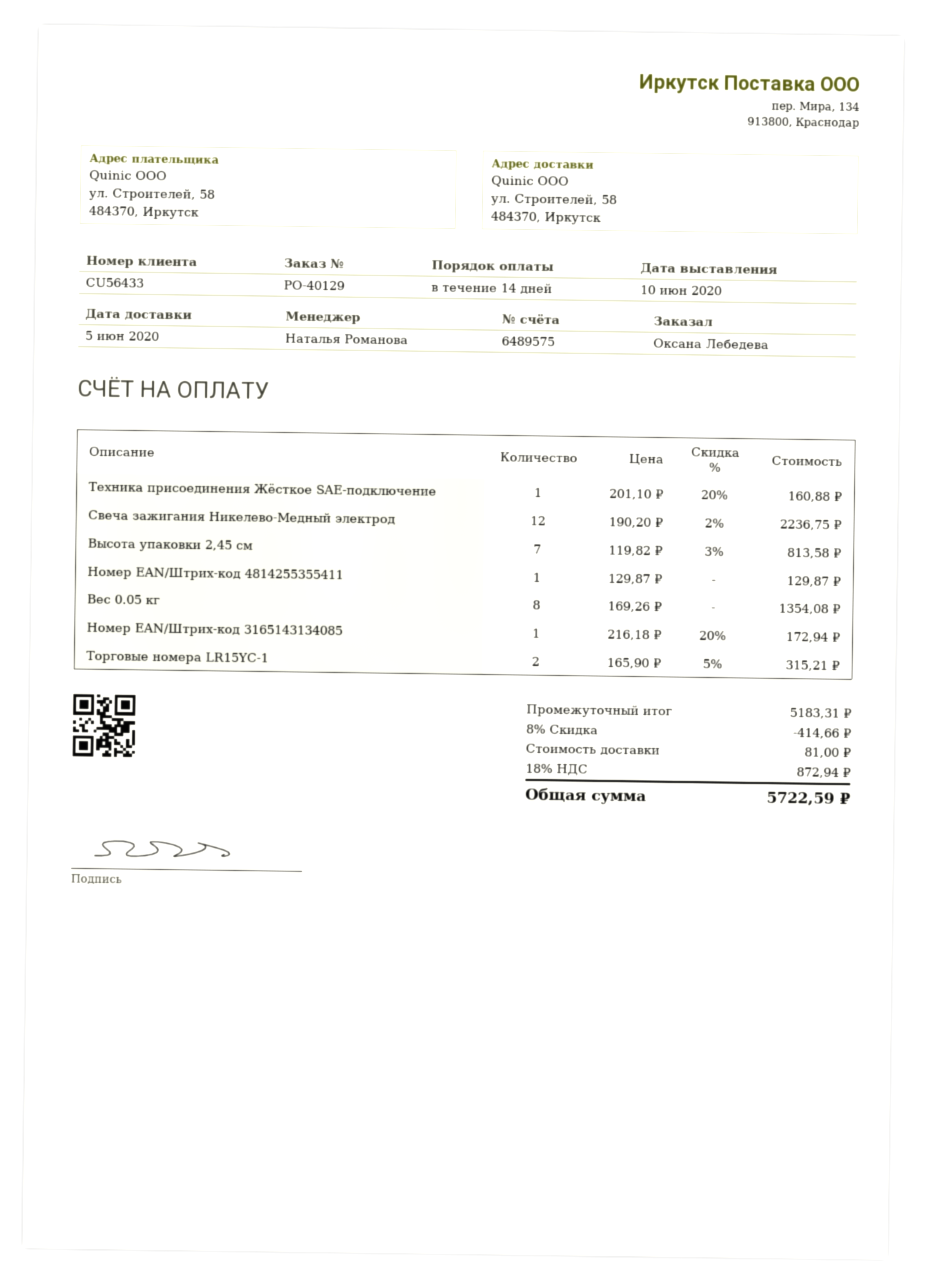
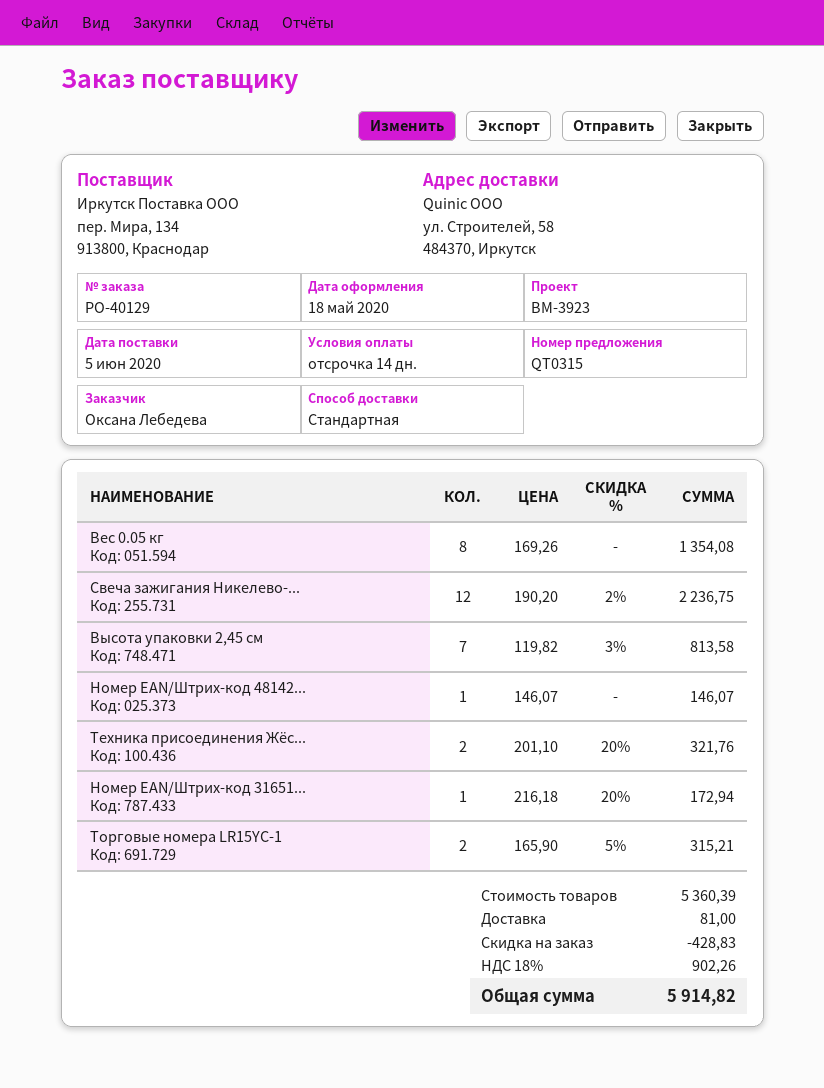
Техника присоединения Жёсткое SAE-подключение: 1 x 201.10 - 20% = 160.88 -> 2 x 201.10 - 20% = 321.76
Номер EAN/Штрих-код 4814255355411: 1 x 129.87 = 129.87 -> 1 x 146.07 = 146.07
subtotal: 5183.31 -> 5360.39
discount: 414.66 -> 428.83
tax: 18% = 872.94 -> 18% = 902.26
total: 5722.59 -> 5914.82

